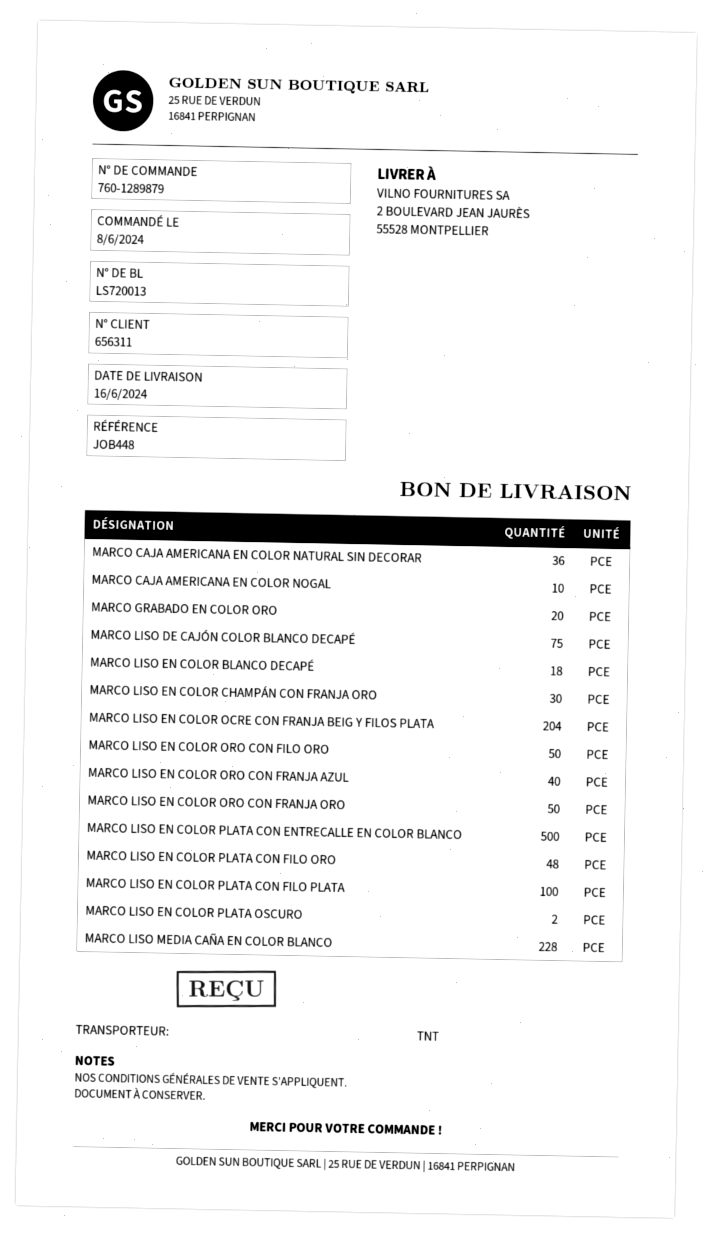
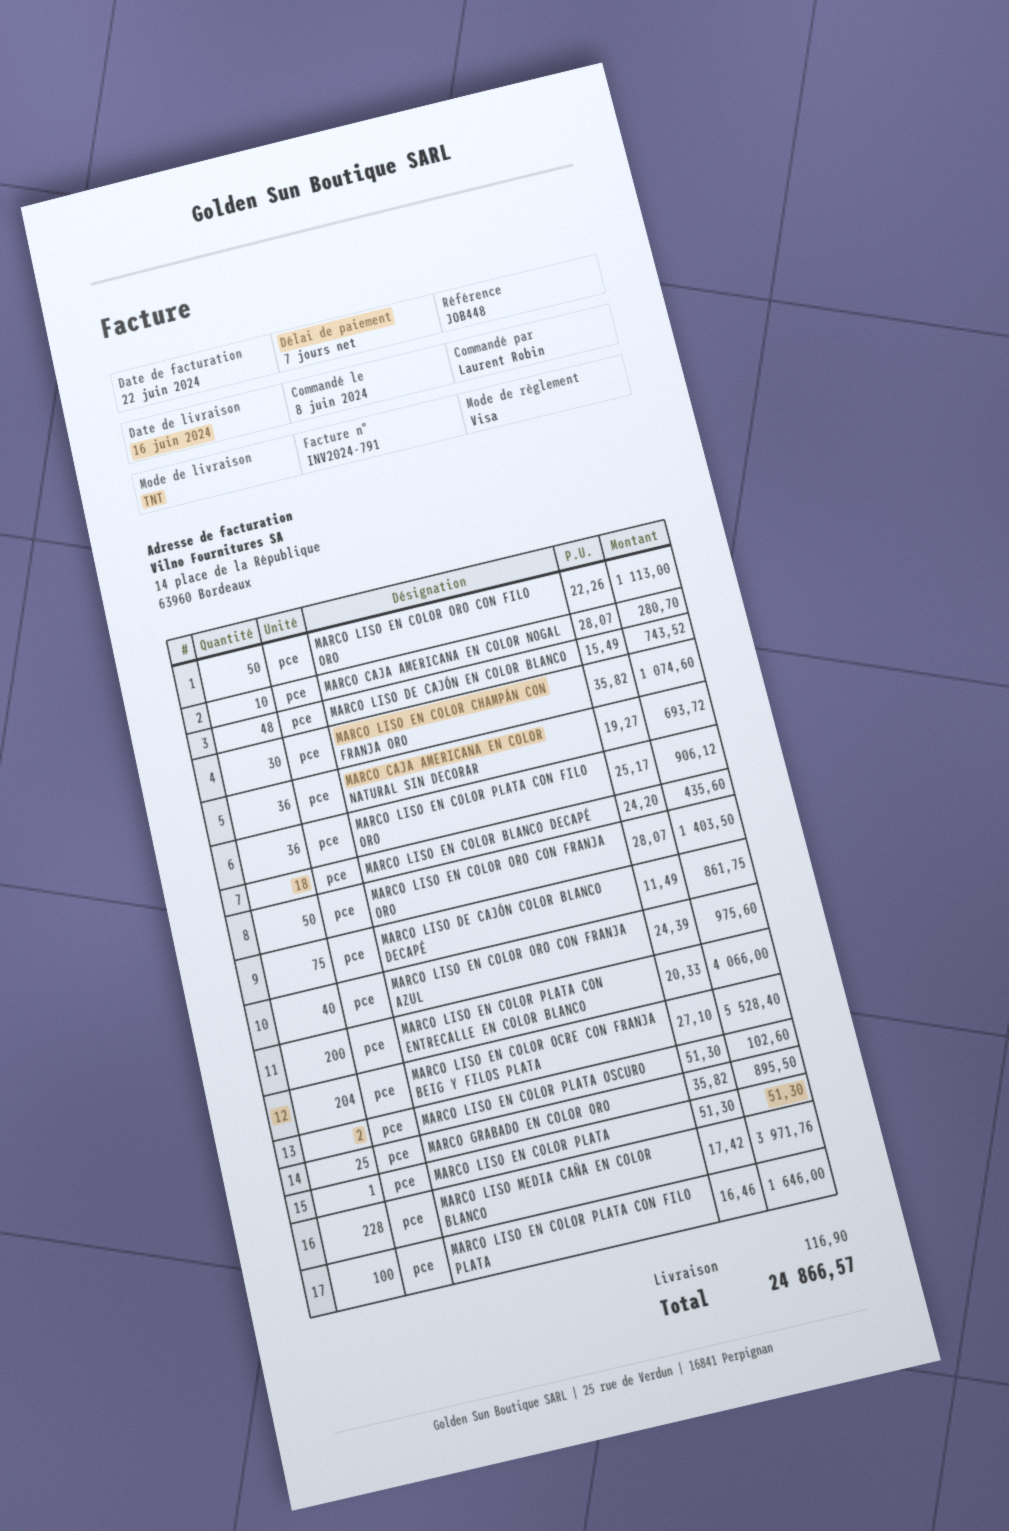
MARCO GRABADO EN COLOR ORO: 20 -> 25
MARCO LISO EN COLOR PLATA CON ENTRECALLE EN COLOR BLANCO: 500 -> 200
MARCO LISO EN COLOR PLATA CON FILO ORO: 48 -> 36
MARCO LISO DE CAJÓN EN COLOR BLANCO: none -> 48
MARCO LISO EN COLOR PLATA: none -> 1

